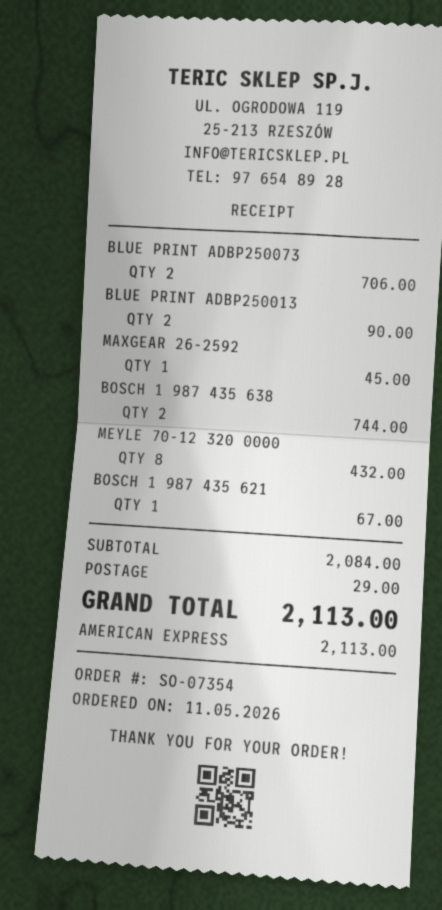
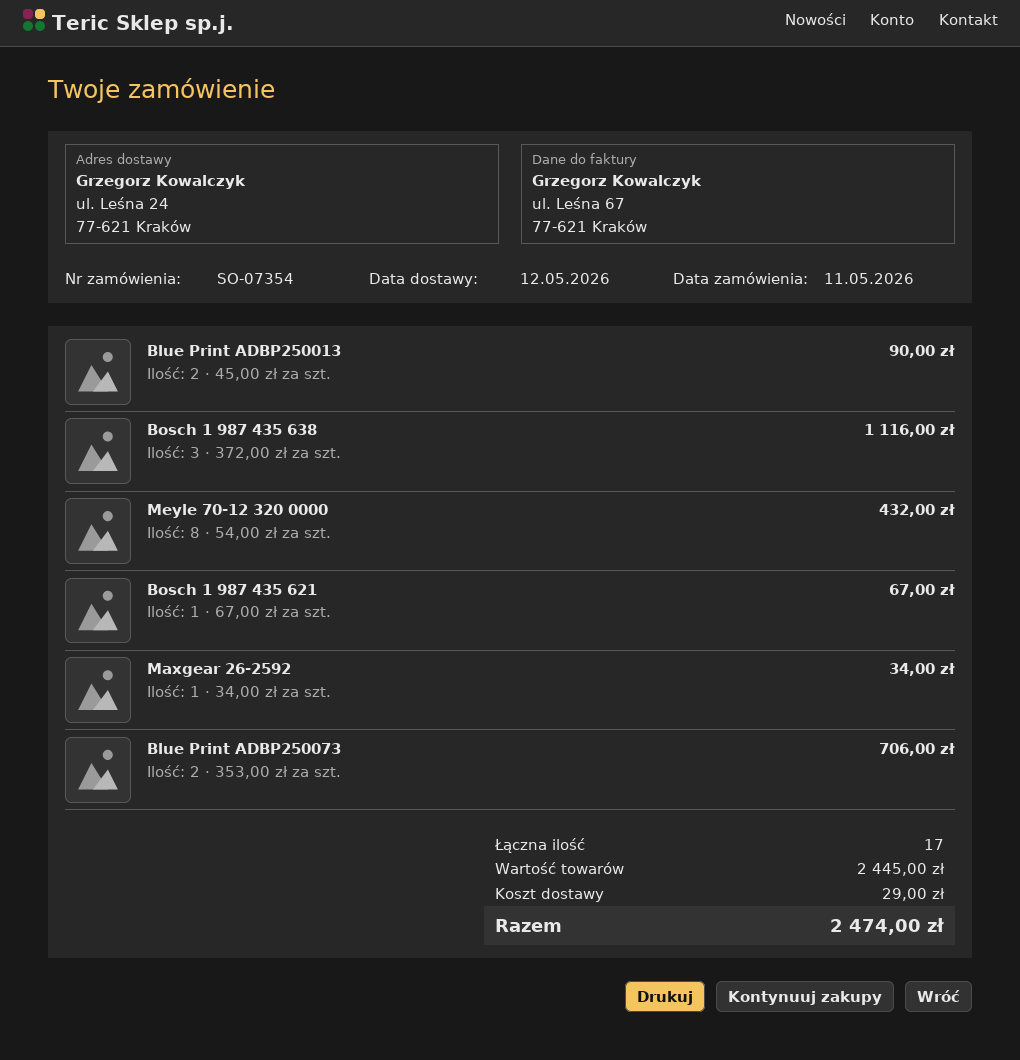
MAXGEAR 26-2592: 1 for 45.00 -> 1 for 34.00
BOSCH 1 987 435 638: 2 for 744.00 -> 3 for 1116.00
subtotal: 2084.00 -> 2445.00
total: 2113.00 -> 2474.00

